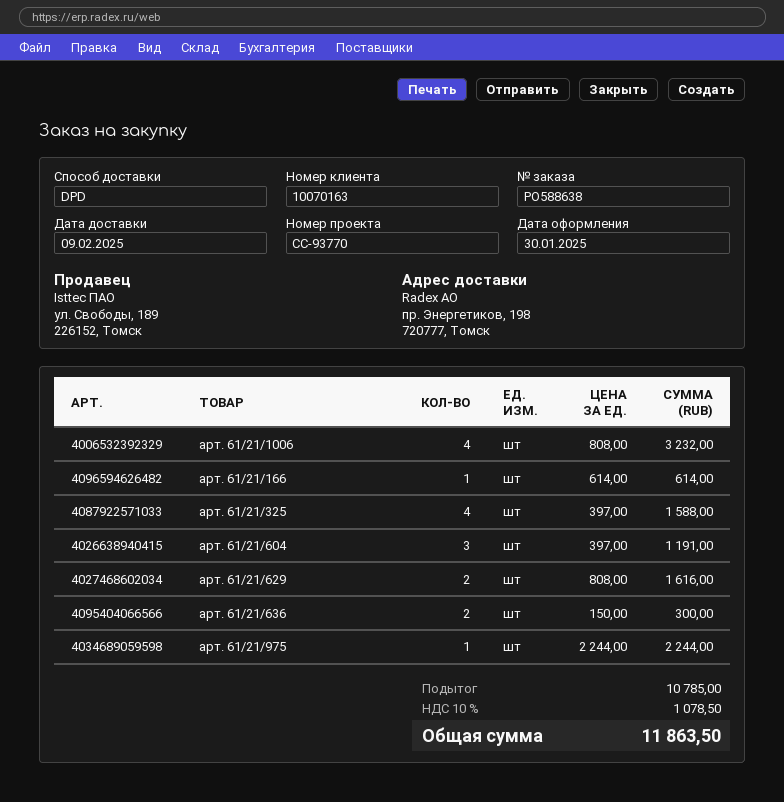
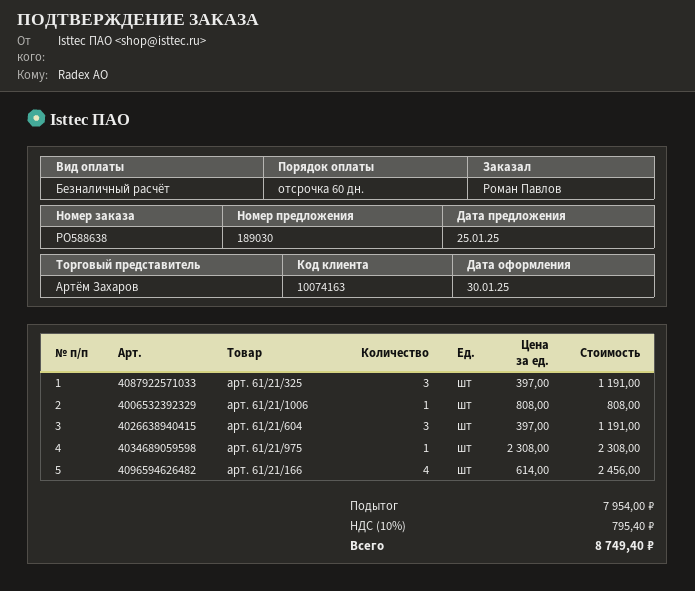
customer number: 10070163 -> 10074163
арт. 61/21/1006: 4 x 808.00 = 3232.00 -> 1 x 808.00 = 808.00
арт. 61/21/166: 1 x 614.00 = 614.00 -> 4 x 614.00 = 2456.00
арт. 61/21/325: 4 x 397.00 = 1588.00 -> 3 x 397.00 = 1191.00
арт. 61/21/629: 2 x 808.00 = 1616.00 -> none
арт. 61/21/636: 2 x 150.00 = 300.00 -> none
арт. 61/21/975: 1 x 2244.00 = 2244.00 -> 1 x 2308.00 = 2308.00
subtotal: 10785.00 -> 7954.00
tax: 10% = 1078.50 -> 10% = 795.40
total: 11863.50 -> 8749.40

